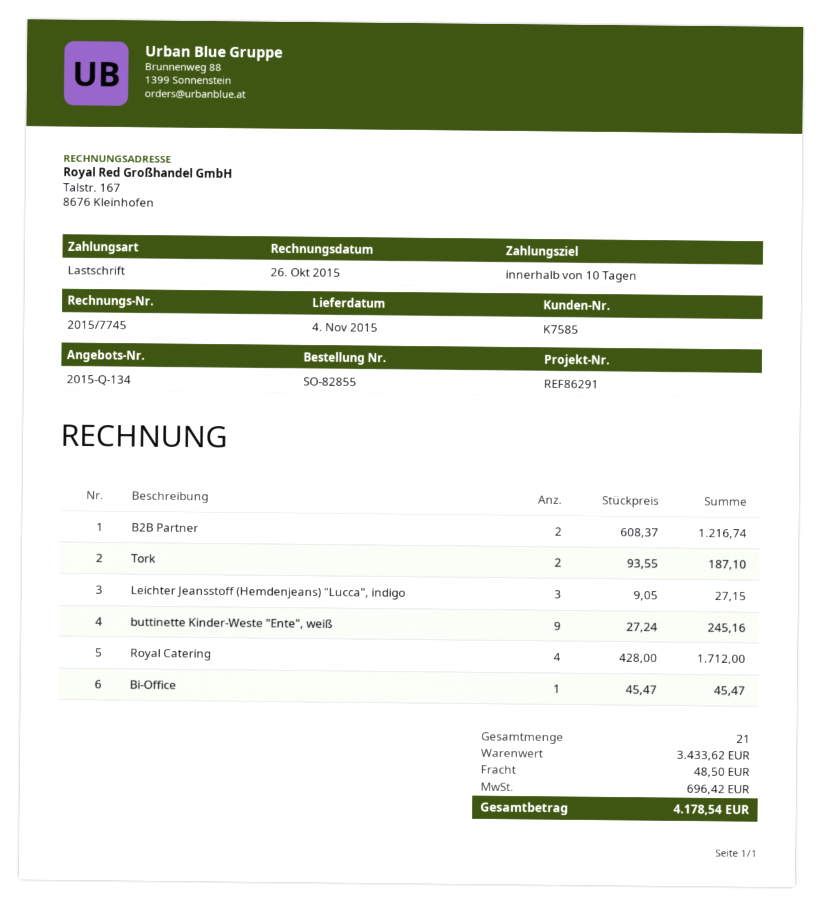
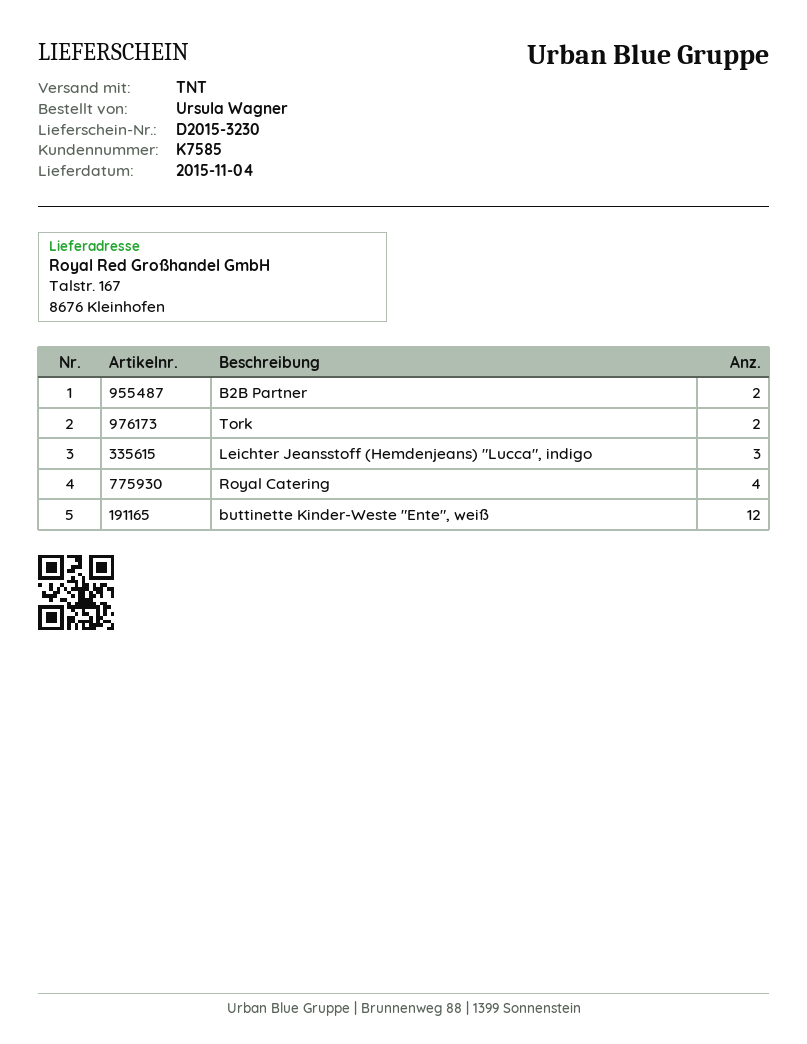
buttinette Kinder-Weste "Ente", weiß: 9 -> 12
Bi-Office: 1 -> none

